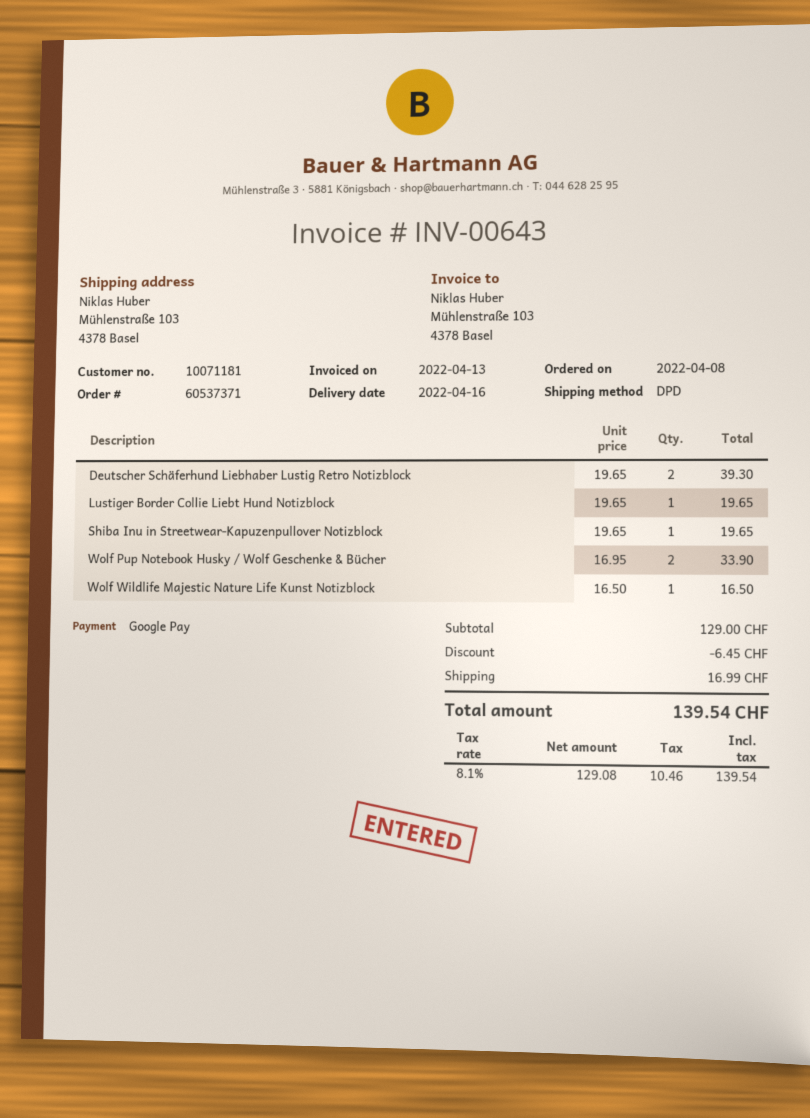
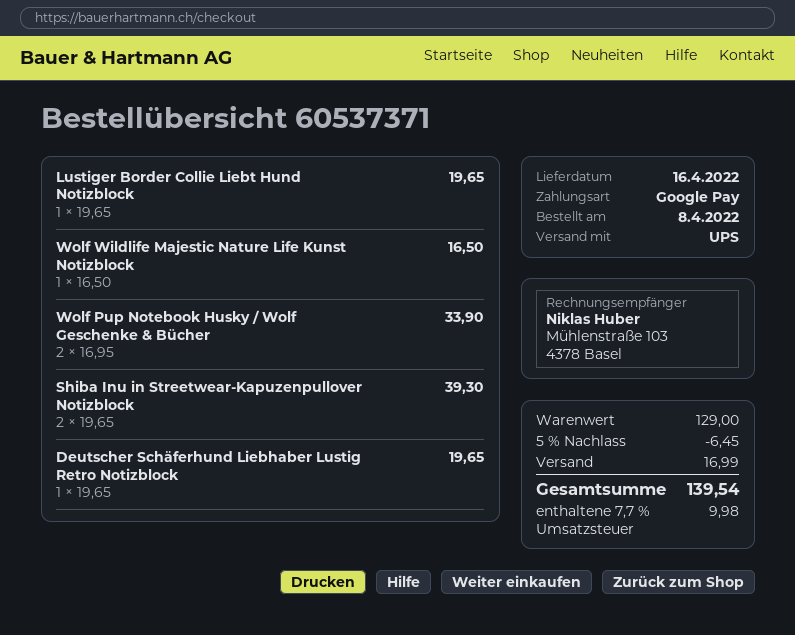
shipping method: DPD -> UPS
Deutscher Schäferhund Liebhaber Lustig Retro Notizblock: 2 x 19.65 = 39.30 -> 1 x 19.65 = 19.65
Shiba Inu in Streetwear-Kapuzenpullover Notizblock: 1 x 19.65 = 19.65 -> 2 x 19.65 = 39.30
tax: 8.1% = 10.46 -> 7.7% = 9.98

